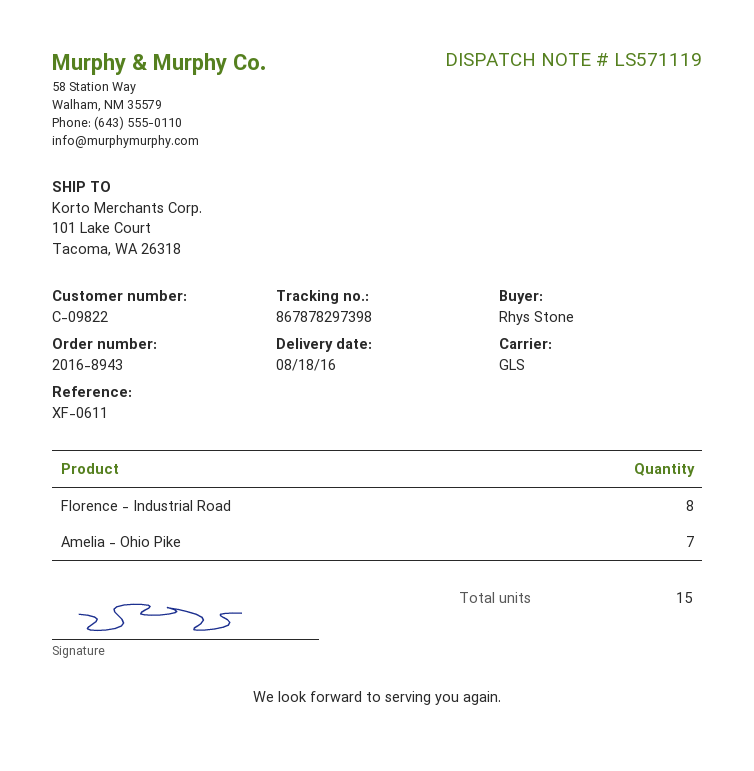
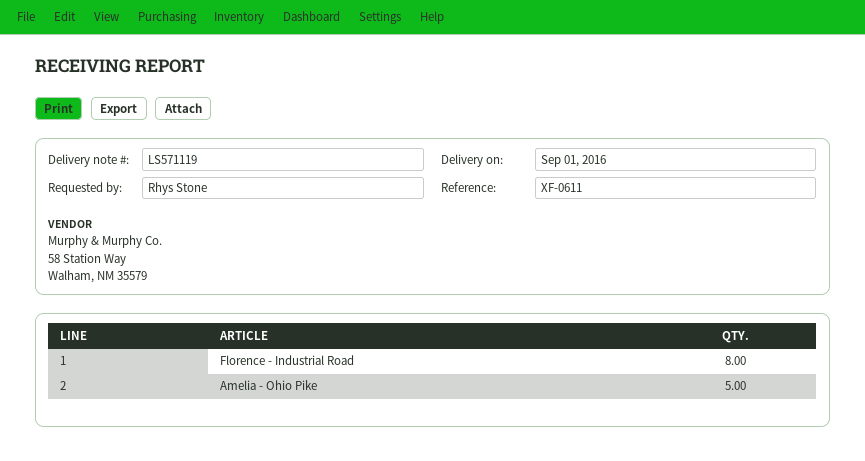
delivery date: 2016-08-18 -> 2016-09-01
Amelia - Ohio Pike: 7 -> 5

